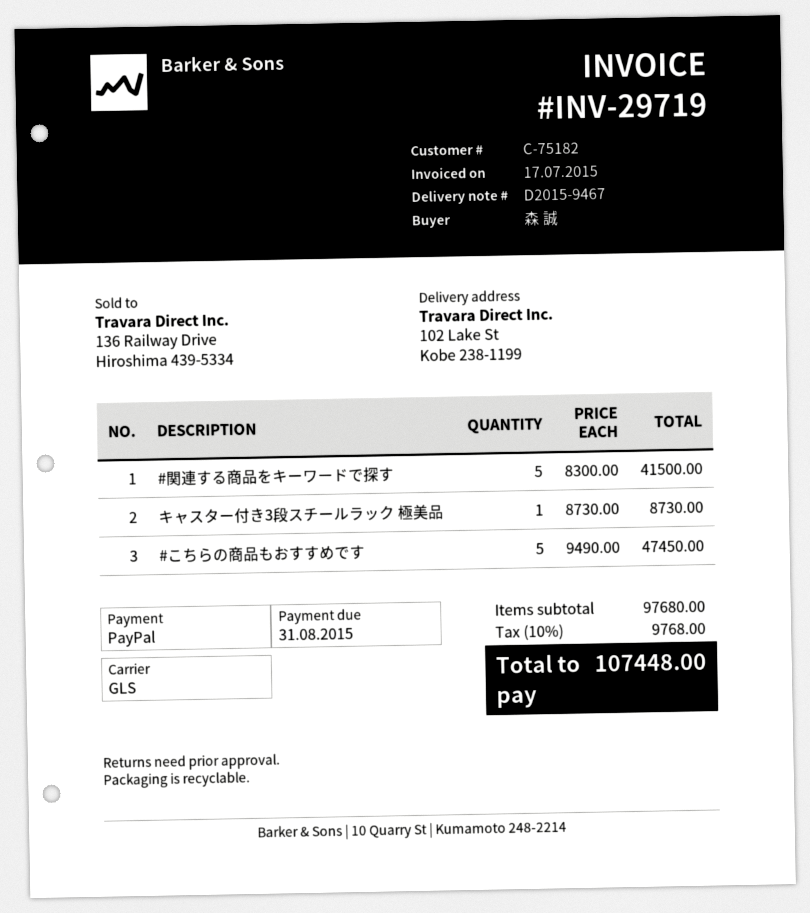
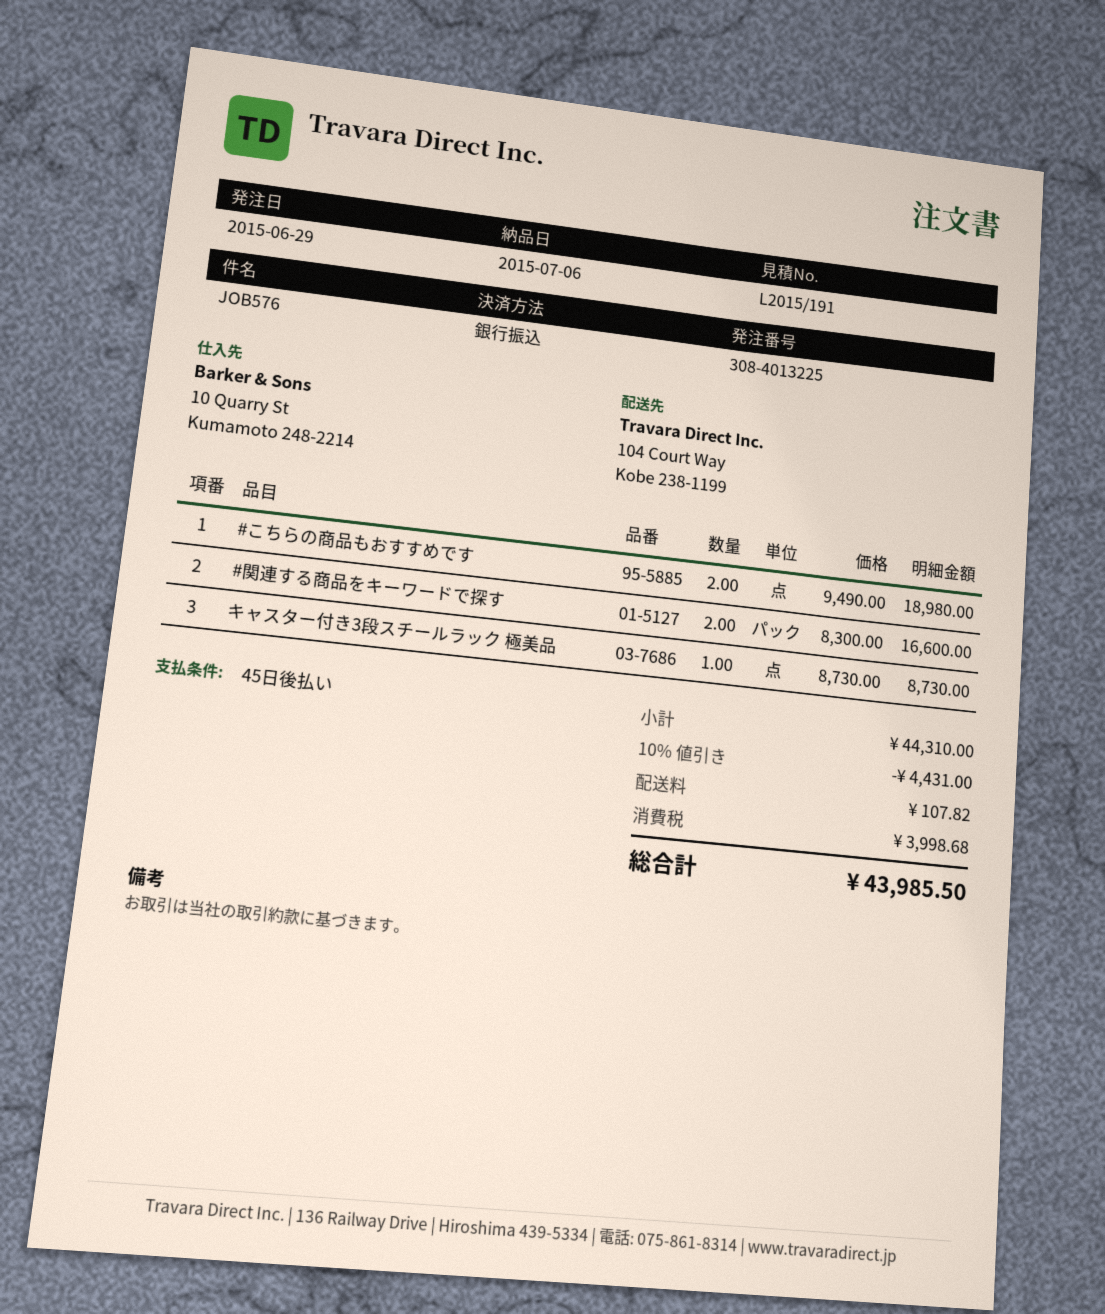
payment method: PayPal -> bank transfer
ship to: 102 Lake St, Kobe 238-1199 -> 104 Court Way, Kobe 238-1199
#関連する商品をキーワードで探す: 5 x 8300.00 = 41500.00 -> 2 x 8300.00 = 16600.00
#こちらの商品もおすすめです: 5 x 9490.00 = 47450.00 -> 2 x 9490.00 = 18980.00
subtotal: 97680.00 -> 44310.00
discount: none -> 10% = 4431.00
shipping: none -> 107.82
tax: 9768.00 -> 3998.68
total: 107448.00 -> 43985.50

